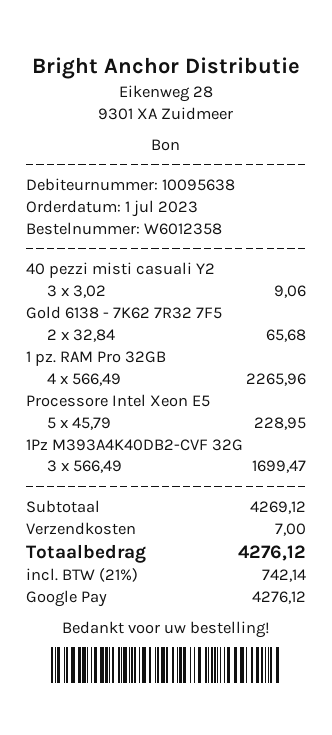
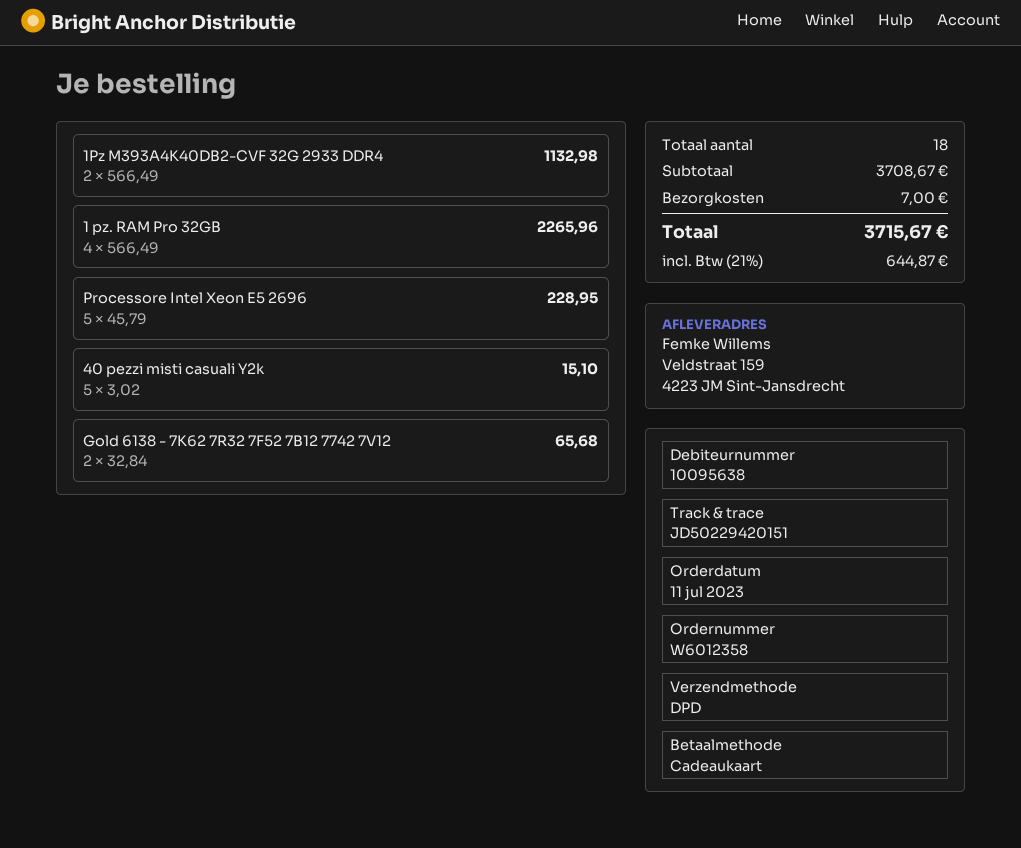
order date: 2023-07-01 -> 2023-07-11
payment method: Google Pay -> gift card
40 pezzi misti casuali Y2: 3 x 3.02 = 9.06 -> 5 x 3.02 = 15.10
1Pz M393A4K40DB2-CVF 32G: 3 x 566.49 = 1699.47 -> 2 x 566.49 = 1132.98
subtotal: 4269.12 -> 3708.67
tax: 21% = 742.14 -> 21% = 644.87
total: 4276.12 -> 3715.67

